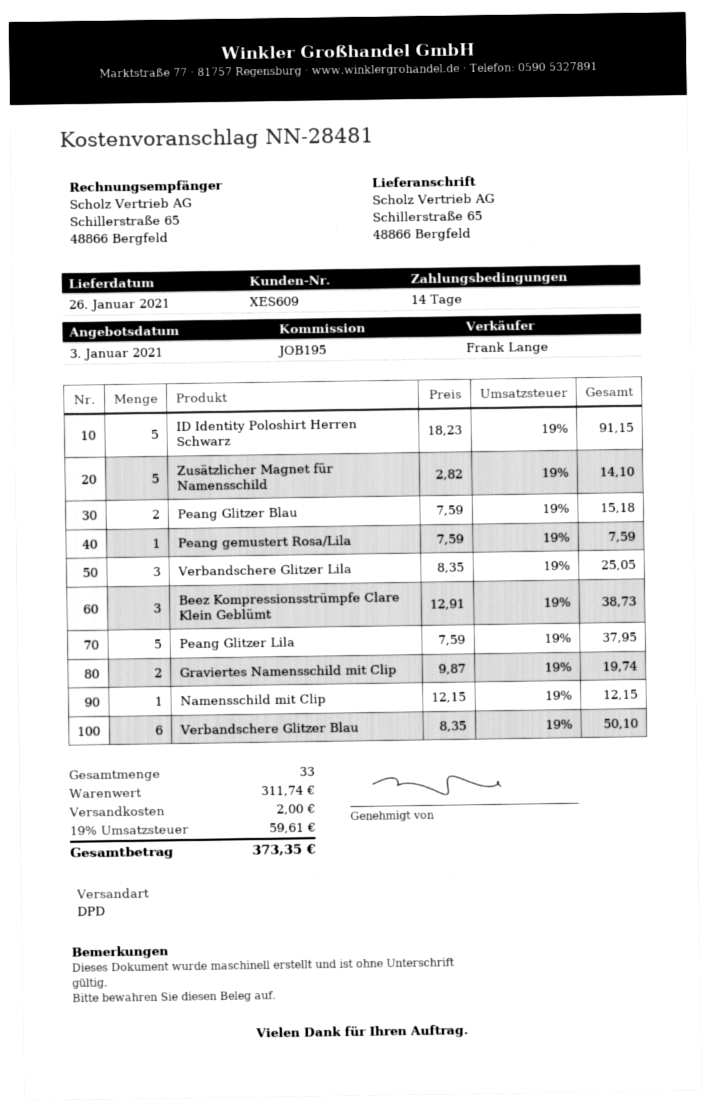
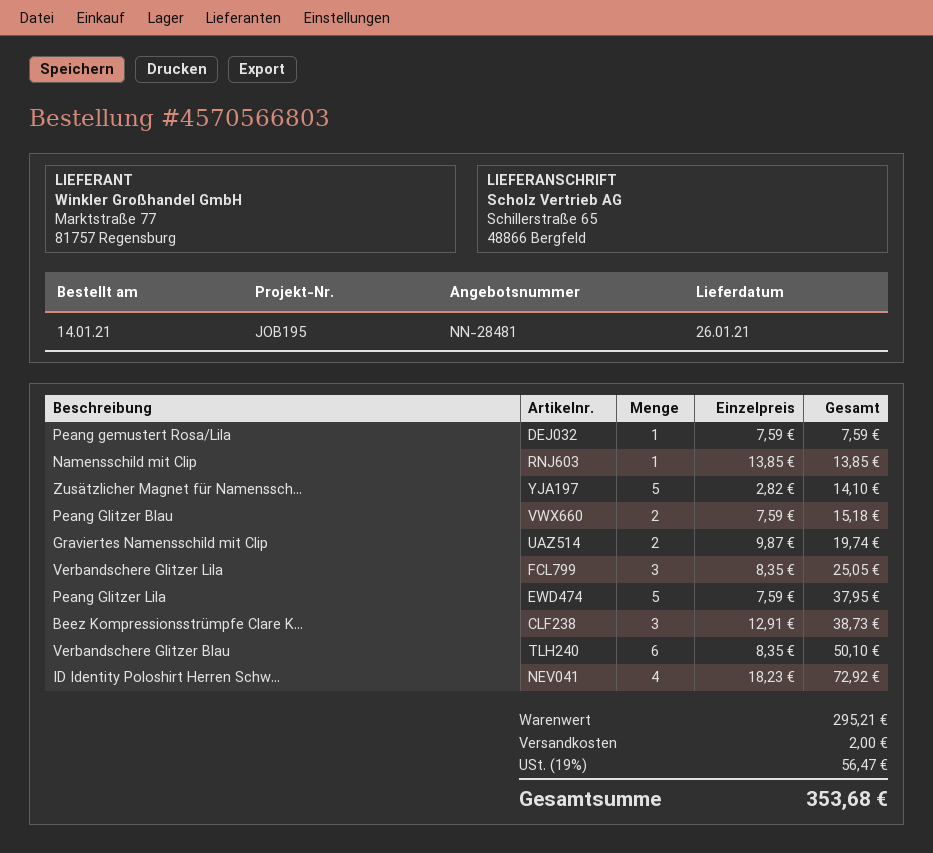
ID Identity Poloshirt Herren Schwarz: 5 x 18.23 = 91.15 -> 4 x 18.23 = 72.92
Namensschild mit Clip: 1 x 12.15 = 12.15 -> 1 x 13.85 = 13.85
subtotal: 311.74 -> 295.21
tax: 19% = 59.61 -> 19% = 56.47
total: 373.35 -> 353.68

